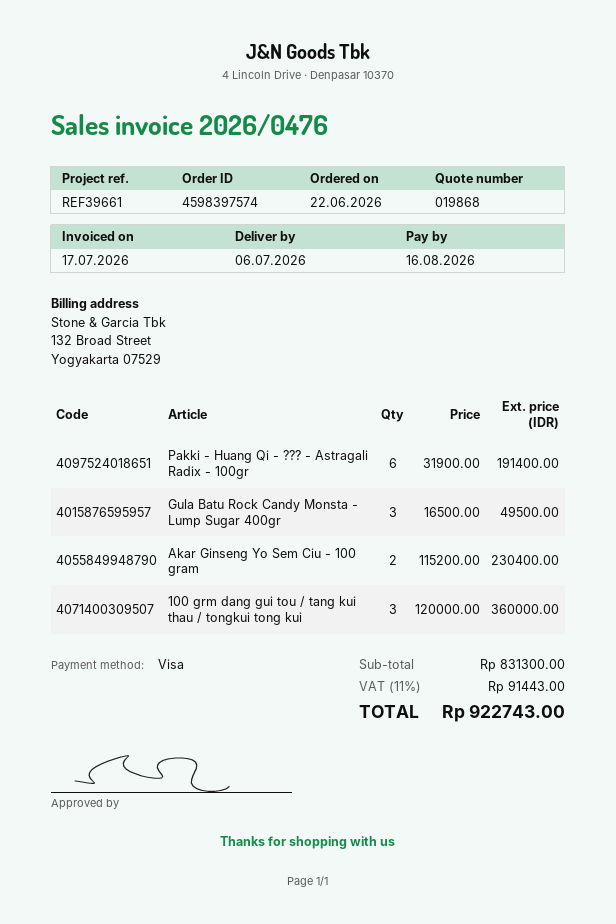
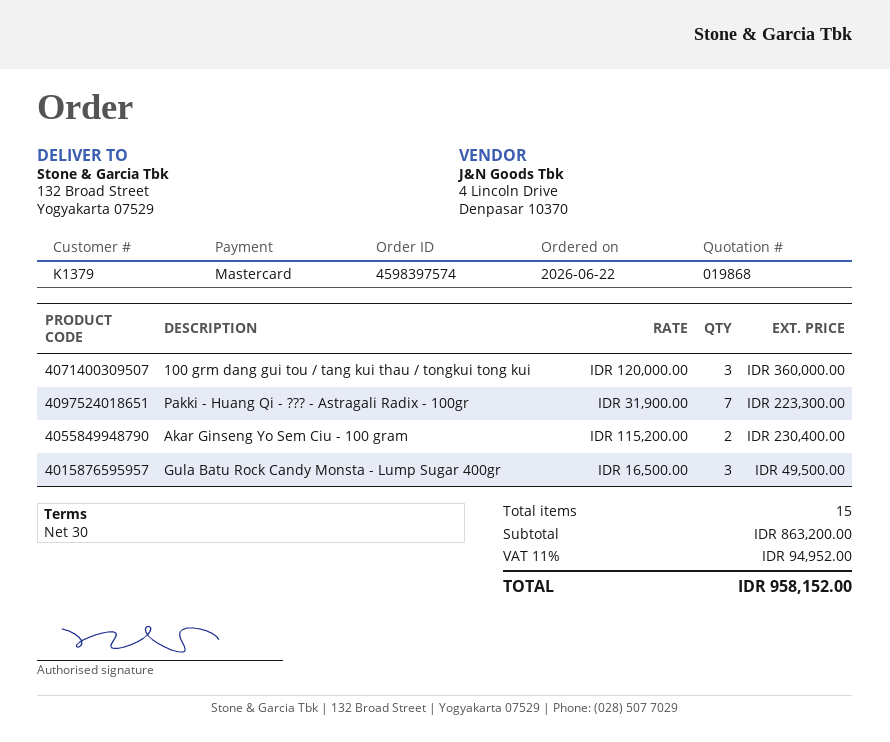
payment method: Visa -> Mastercard
Pakki - Huang Qi - ??? - Astragali Radix - 100gr: 6 x 31900.00 = 191400.00 -> 7 x 31900.00 = 223300.00
subtotal: 831300.00 -> 863200.00
tax: 11% = 91443.00 -> 11% = 94952.00
total: 922743.00 -> 958152.00

